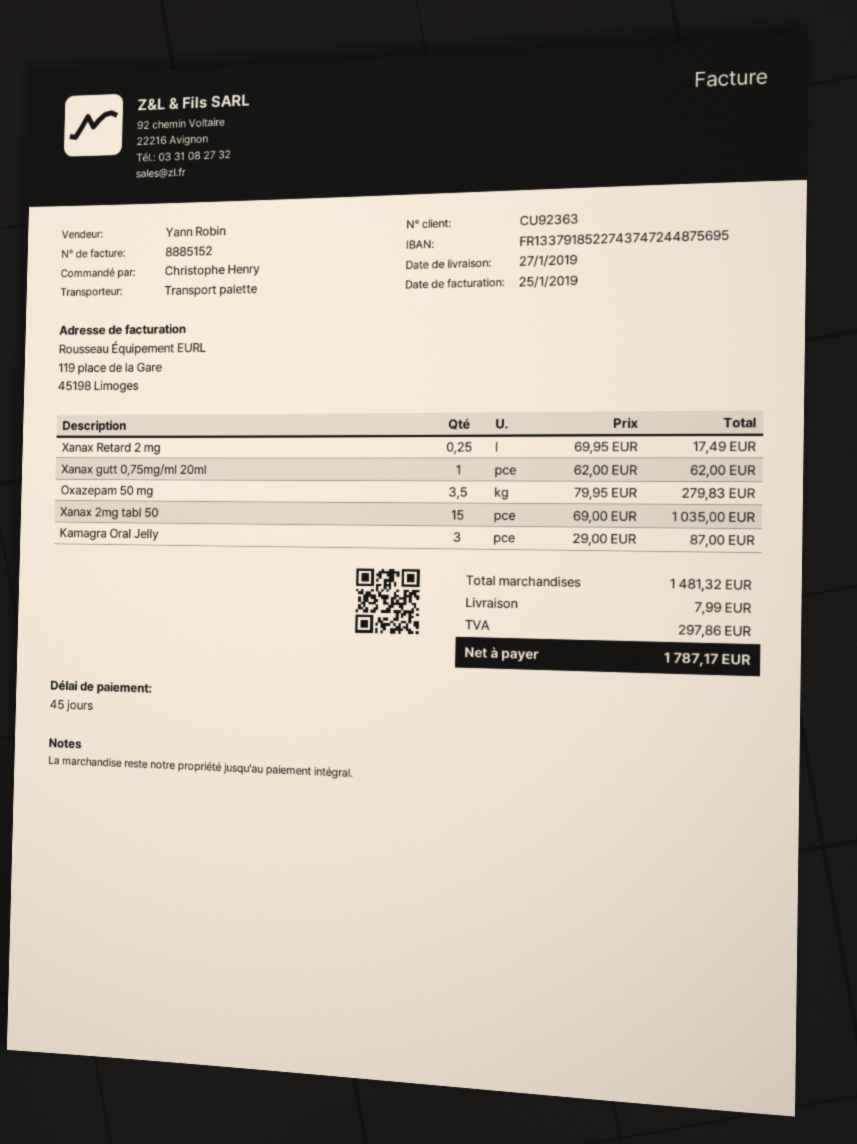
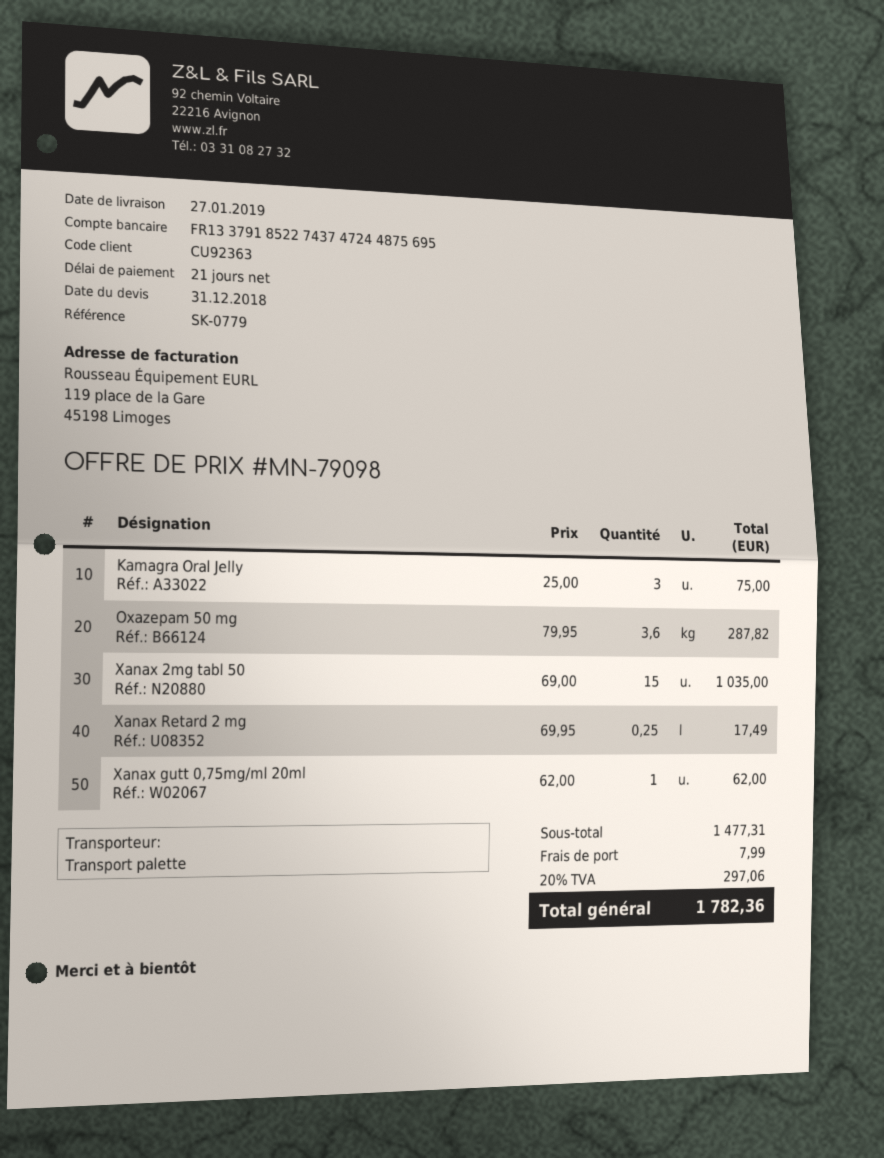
payment terms: 45 days -> 21 days
Oxazepam 50 mg: 3.5 x 79.95 = 279.83 -> 3.6 x 79.95 = 287.82
Kamagra Oral Jelly: 3 x 29.00 = 87.00 -> 3 x 25.00 = 75.00
subtotal: 1481.32 -> 1477.31
tax: 297.86 -> 297.06
total: 1787.17 -> 1782.36

